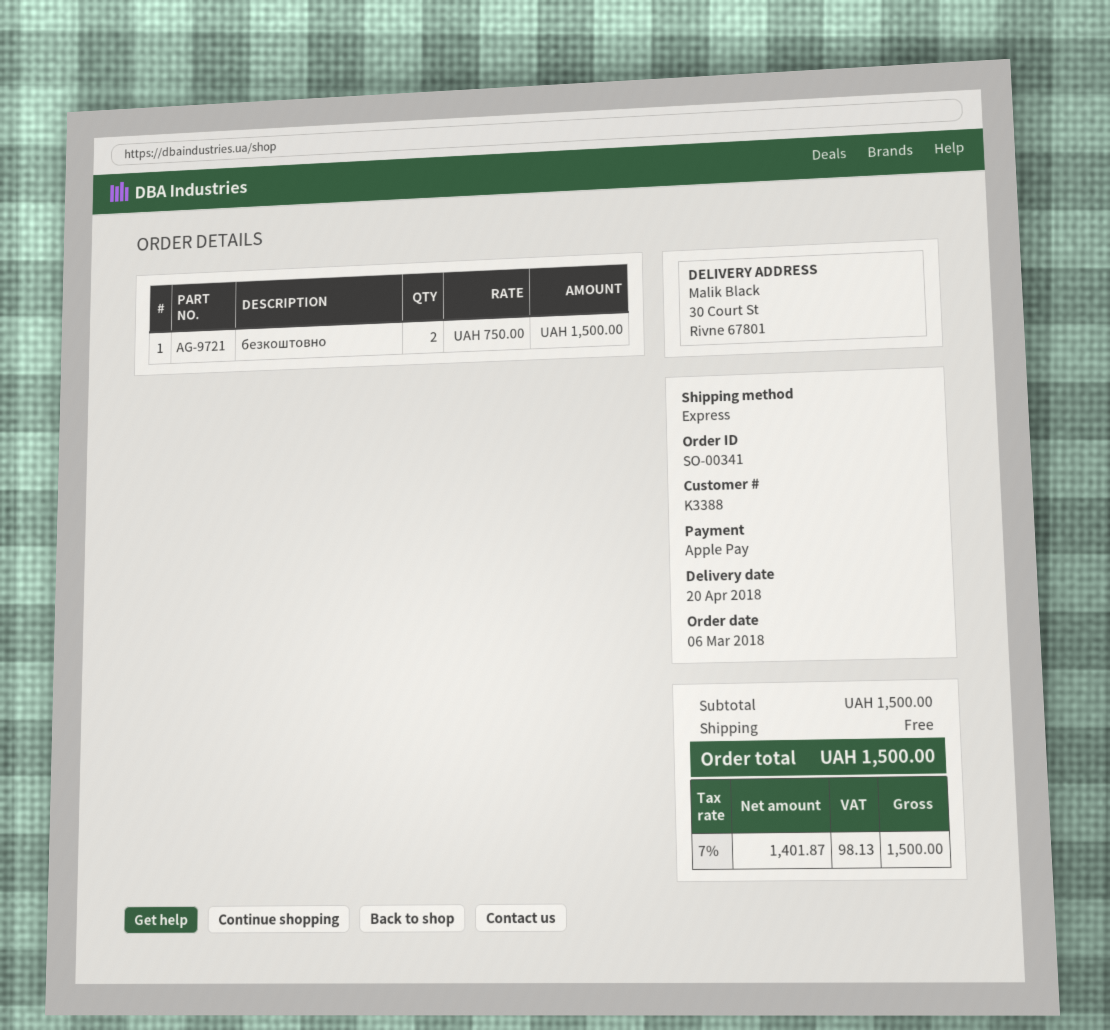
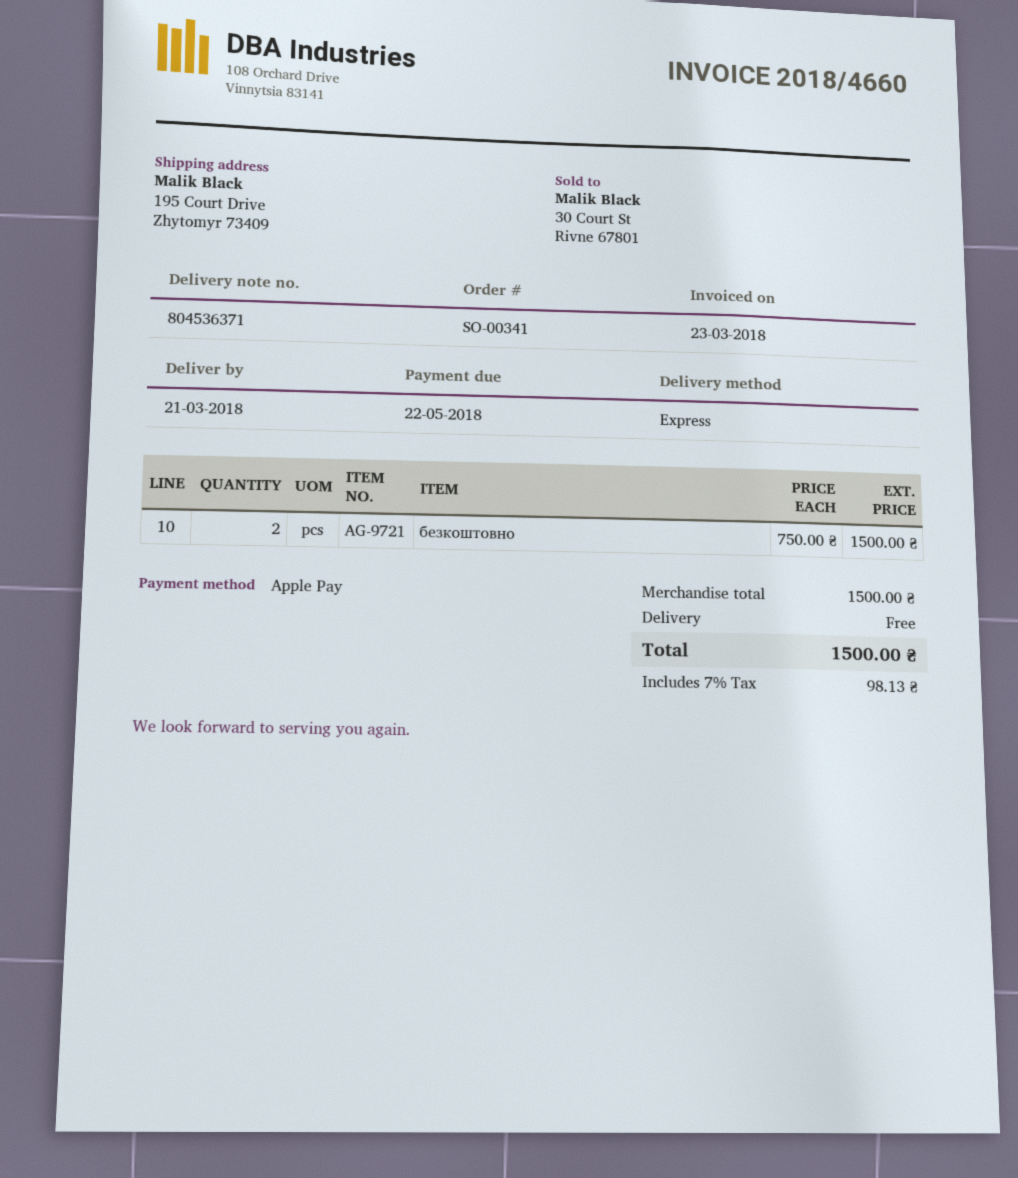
delivery date: 2018-04-20 -> 2018-03-21
ship to: 30 Court St, Rivne 67801 -> 195 Court Drive, Zhytomyr 73409

